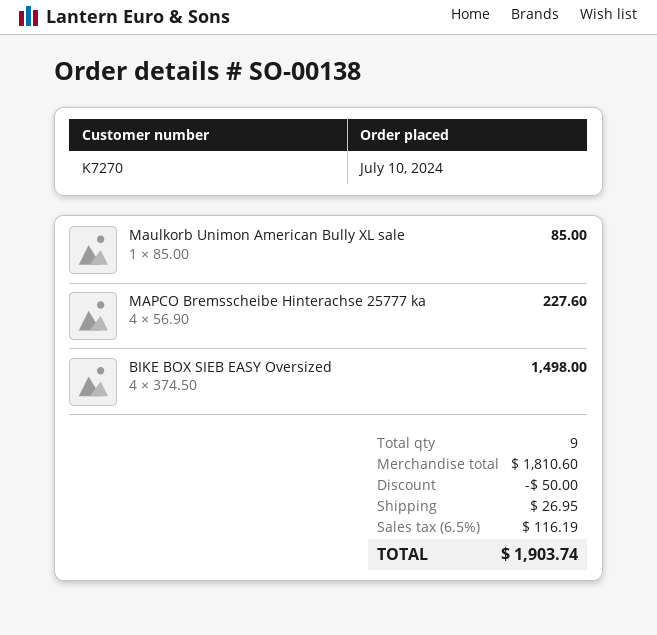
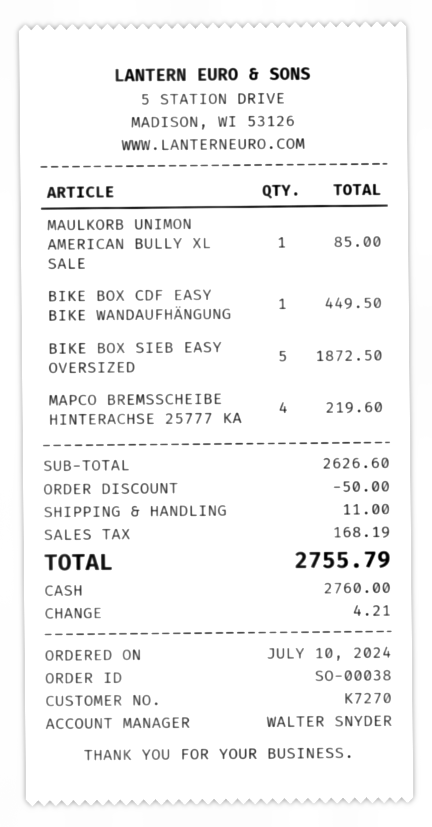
order number: SO-00138 -> SO-00038
MAPCO Bremsscheibe Hinterachse 25777 ka: 4 for 227.60 -> 4 for 219.60
BIKE BOX SIEB EASY Oversized: 4 for 1498.00 -> 5 for 1872.50
BIKE BOX CDF EASY BIKE WANDAUFHÄNGUNG: none -> 1 for 449.50
subtotal: 1810.60 -> 2626.60
shipping: 26.95 -> 11.00
tax: 116.19 -> 168.19
total: 1903.74 -> 2755.79

